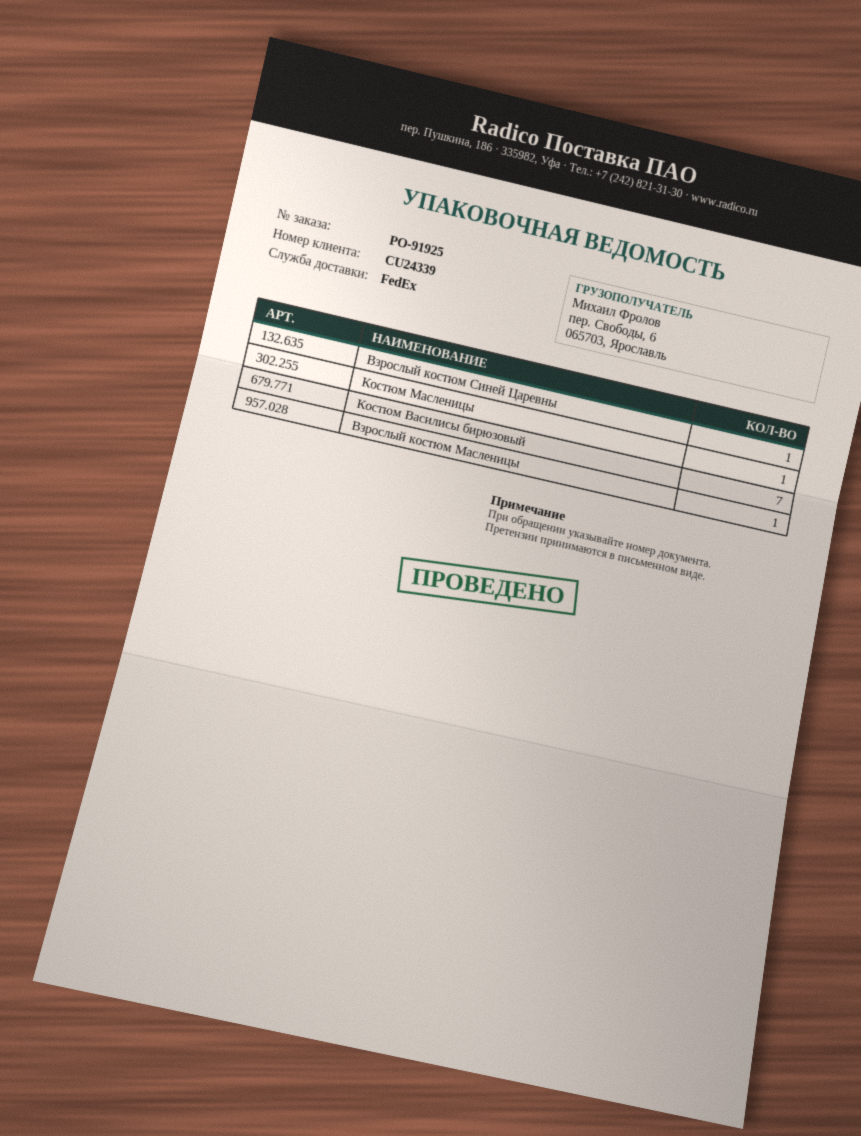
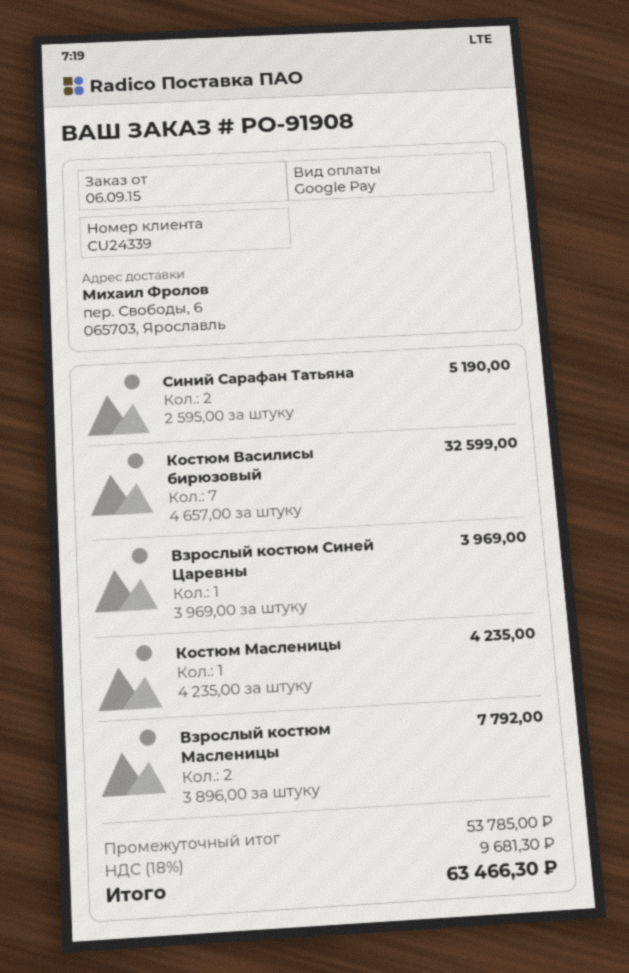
order number: PO-91925 -> PO-91908
Взрослый костюм Масленицы: 1 -> 2
Синий Сарафан Татьяна: none -> 2

